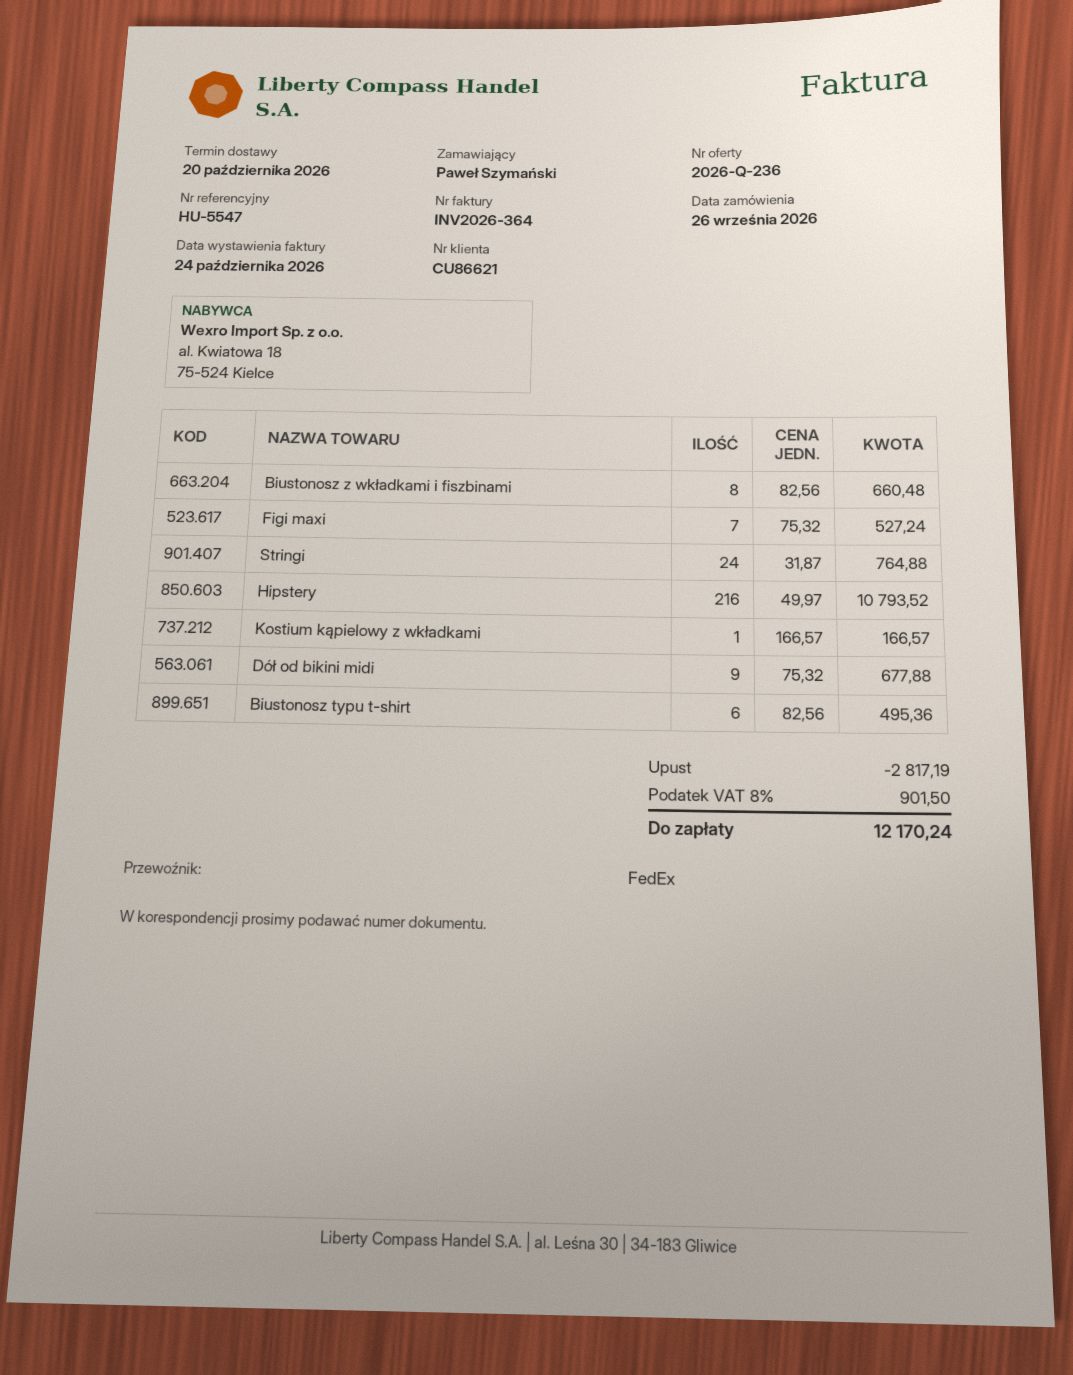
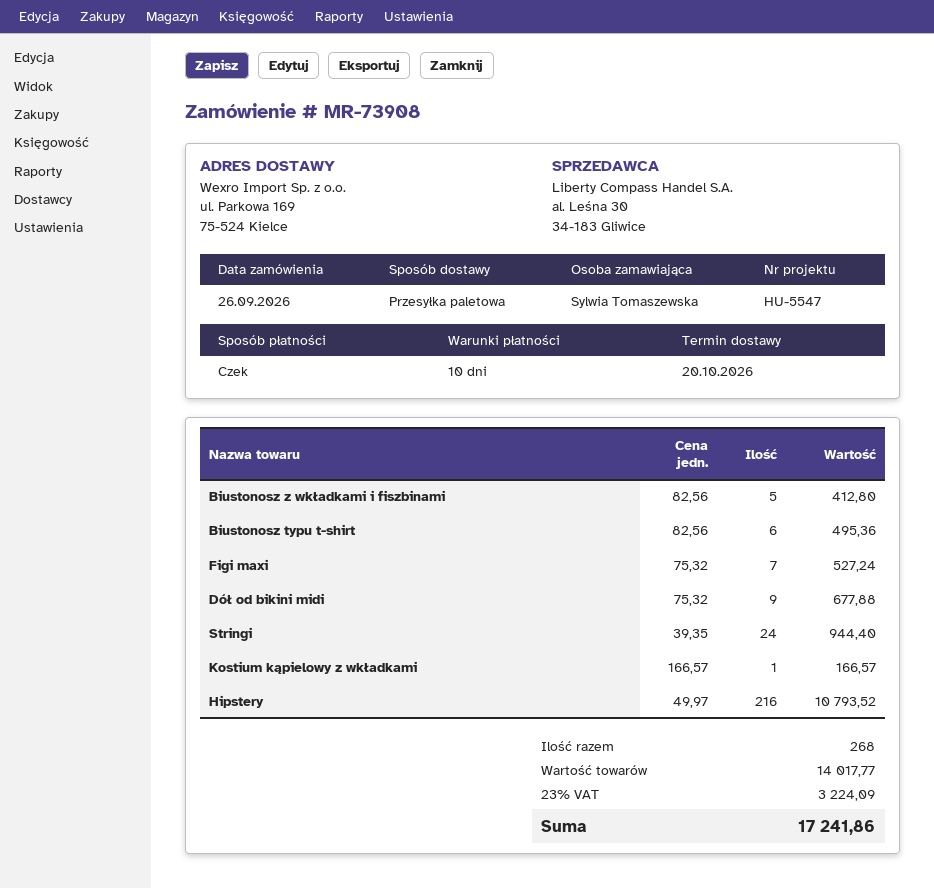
ordered by: Paweł Szymański -> Sylwia Tomaszewska
shipping method: FedEx -> pallet freight
Biustonosz z wkładkami i fiszbinami: 8 x 82.56 = 660.48 -> 5 x 82.56 = 412.80
Stringi: 24 x 31.87 = 764.88 -> 24 x 39.35 = 944.40
discount: 2817.19 -> none
tax: 8% = 901.50 -> 23% = 3224.09
total: 12170.24 -> 17241.86

